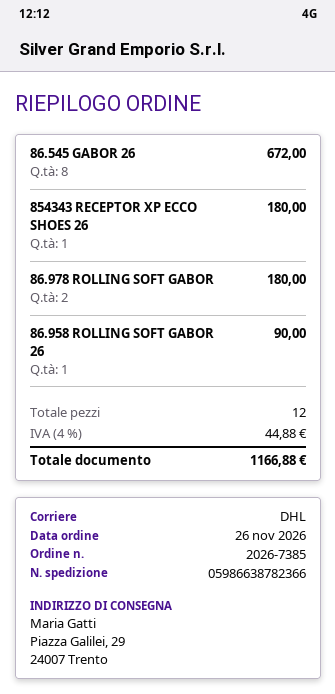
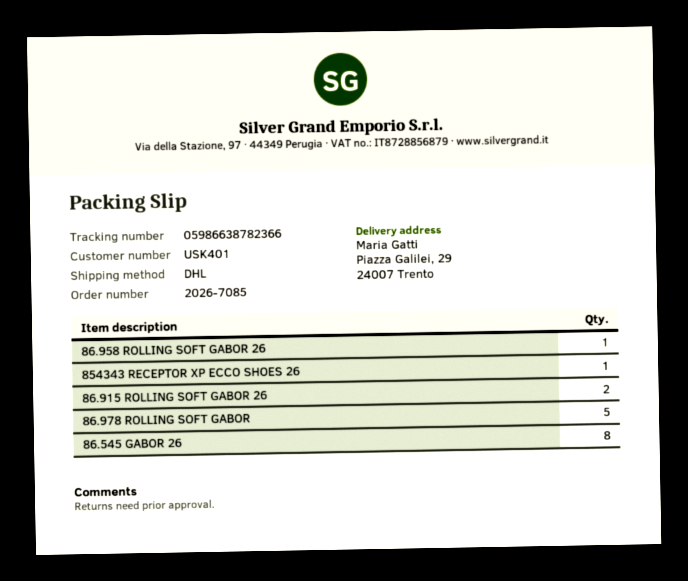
order number: 2026-7385 -> 2026-7085
86.978 ROLLING SOFT GABOR: 2 -> 5
86.915 ROLLING SOFT GABOR 26: none -> 2

